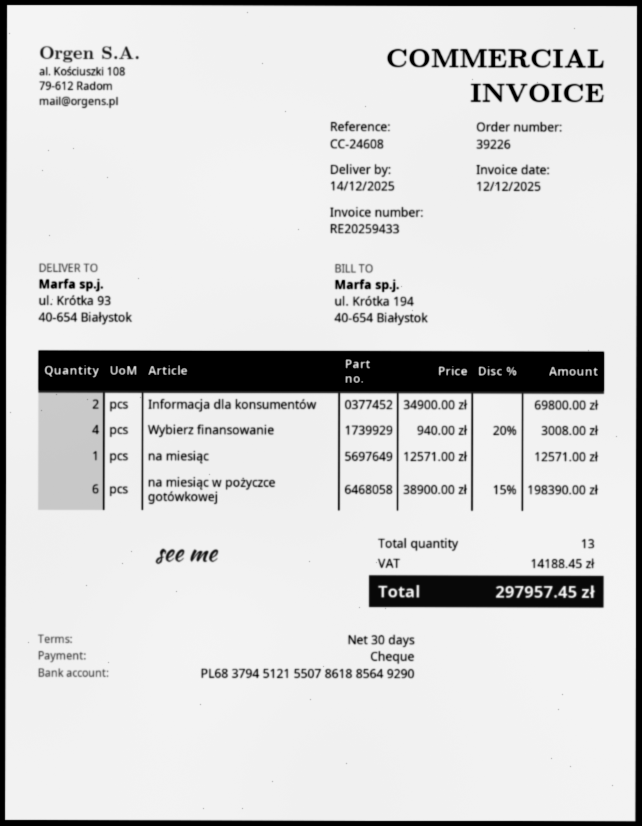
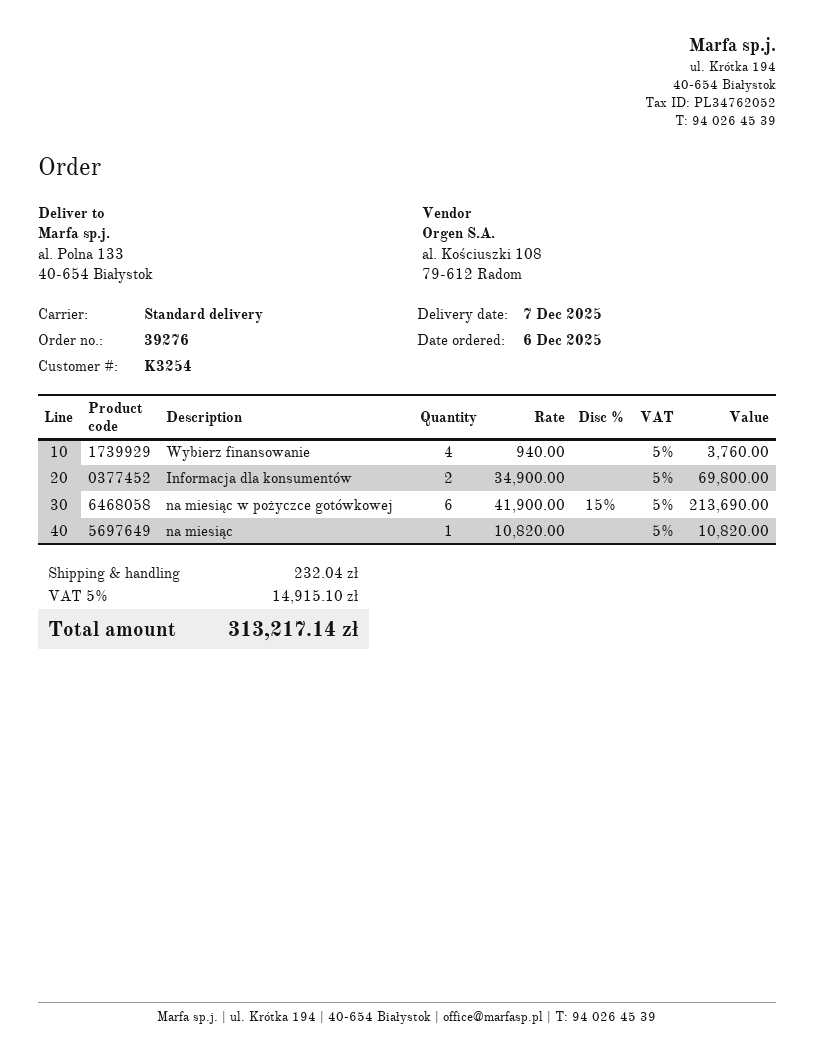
order number: 39226 -> 39276
delivery date: 2025-12-14 -> 2025-12-07
ship to: ul. Krótka 93, 40-654 Białystok -> al. Polna 133, 40-654 Białystok
Wybierz finansowanie: 4 x 940.00 - 20% = 3008.00 -> 4 x 940.00 = 3760.00
na miesiąc: 1 x 12571.00 = 12571.00 -> 1 x 10820.00 = 10820.00
na miesiąc w pożyczce gotówkowej: 6 x 38900.00 - 15% = 198390.00 -> 6 x 41900.00 - 15% = 213690.00
shipping: none -> 232.04
tax: 14188.45 -> 14915.10
total: 297957.45 -> 313217.14

